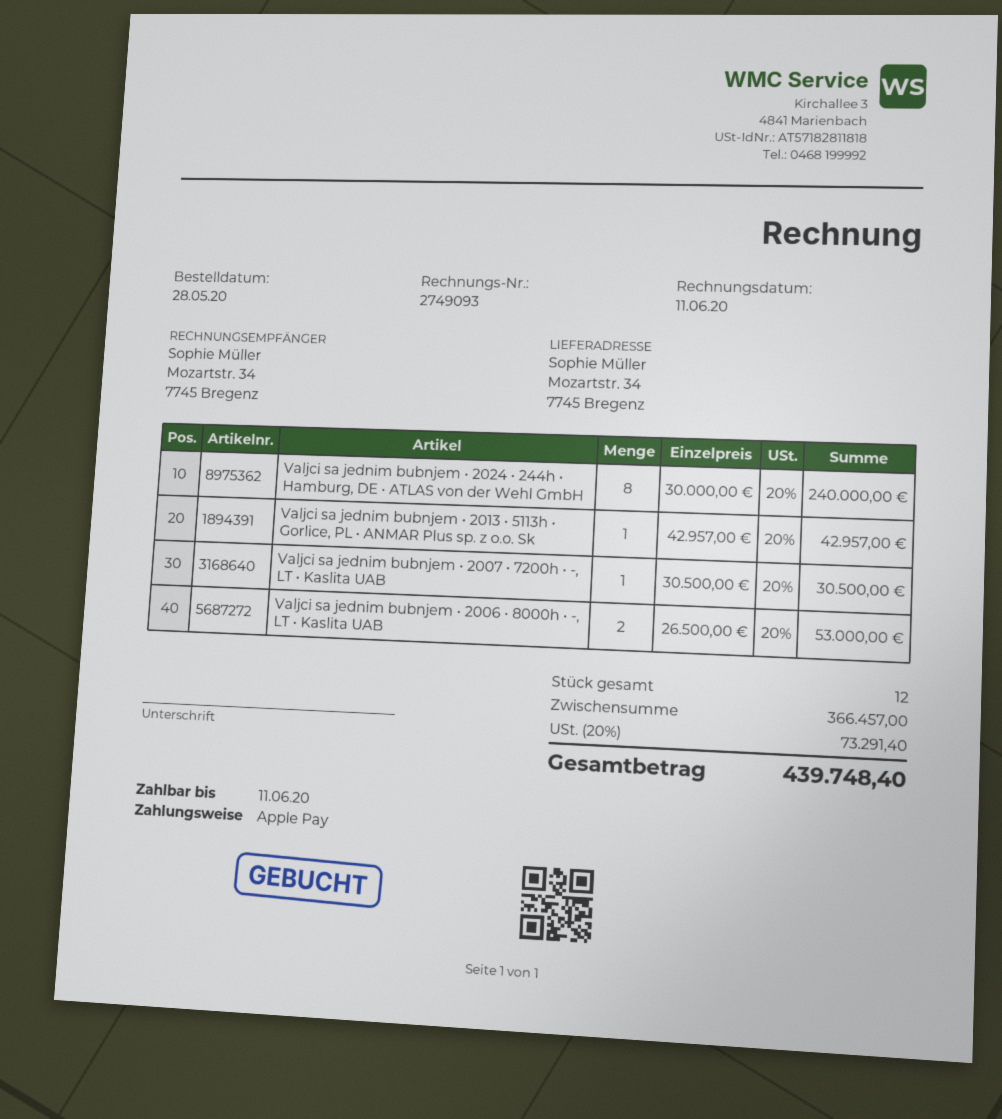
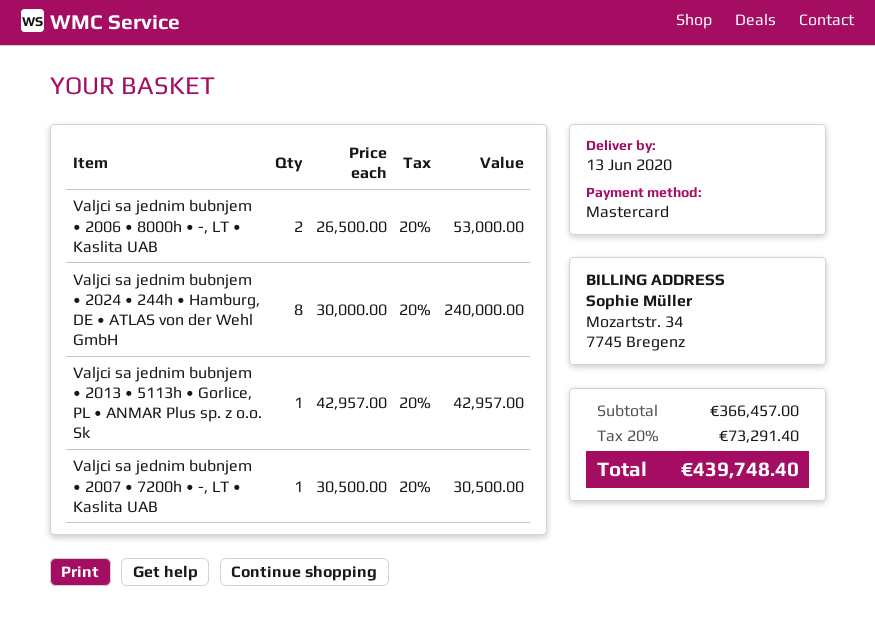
payment method: Apple Pay -> Mastercard

